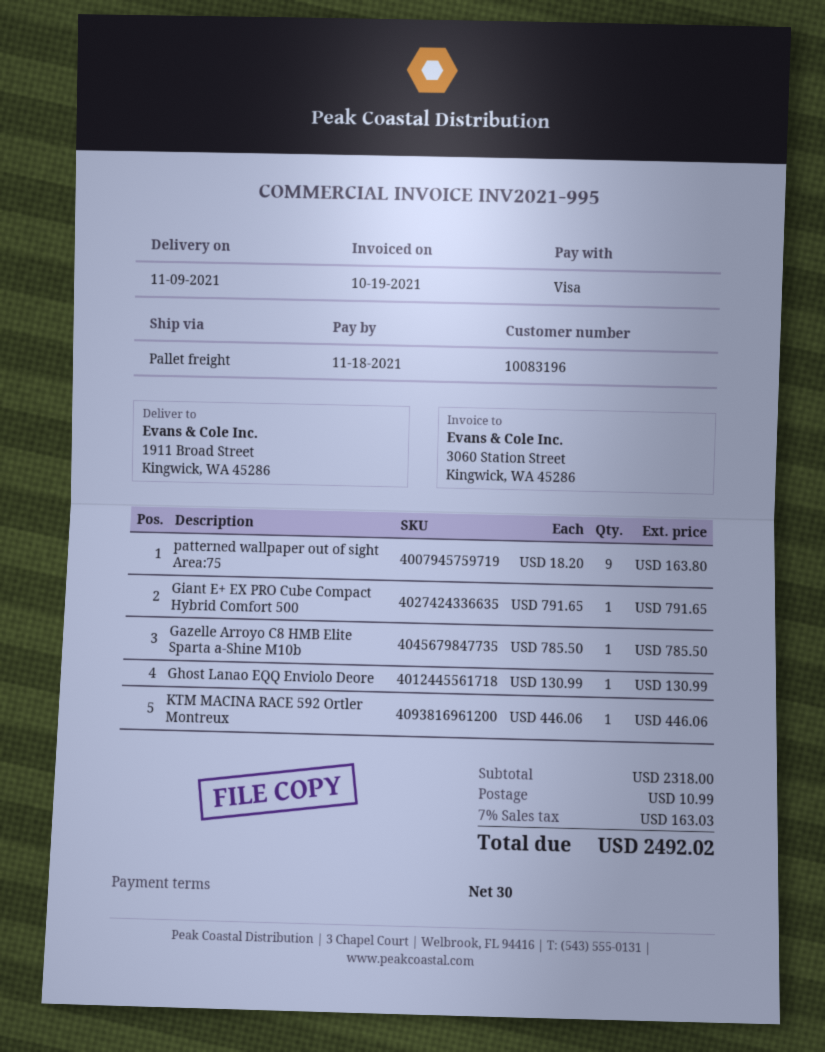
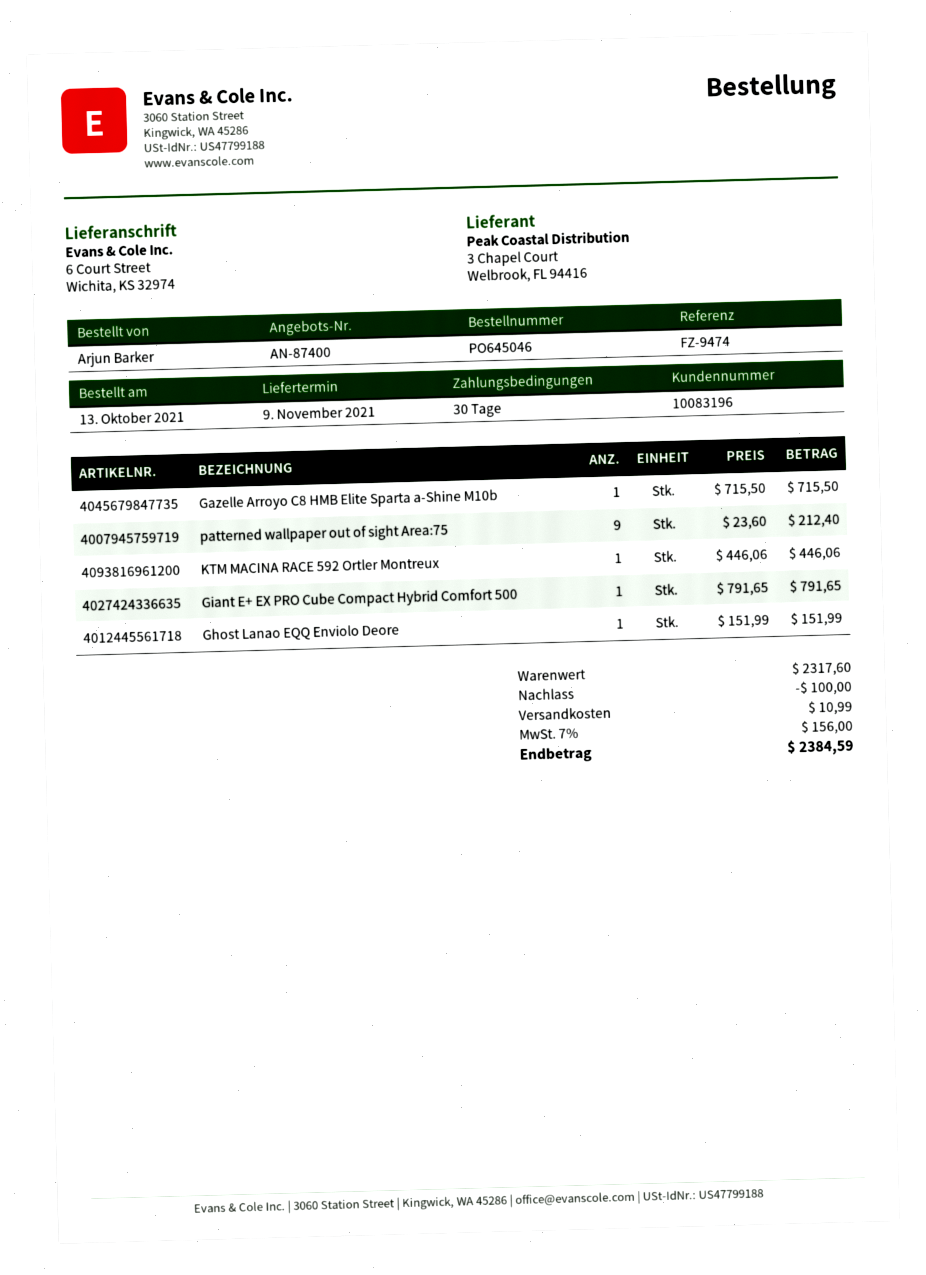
ship to: 1911 Broad Street, Kingwick, WA 45286 -> 6 Court Street, Wichita, KS 32974
patterned wallpaper out of sight Area:75: 9 x 18.20 = 163.80 -> 9 x 23.60 = 212.40
Gazelle Arroyo C8 HMB Elite Sparta a-Shine M10b: 1 x 785.50 = 785.50 -> 1 x 715.50 = 715.50
Ghost Lanao EQQ Enviolo Deore: 1 x 130.99 = 130.99 -> 1 x 151.99 = 151.99
subtotal: 2318.00 -> 2317.60
discount: none -> 100.00
tax: 7% = 163.03 -> 7% = 156.00
total: 2492.02 -> 2384.59

